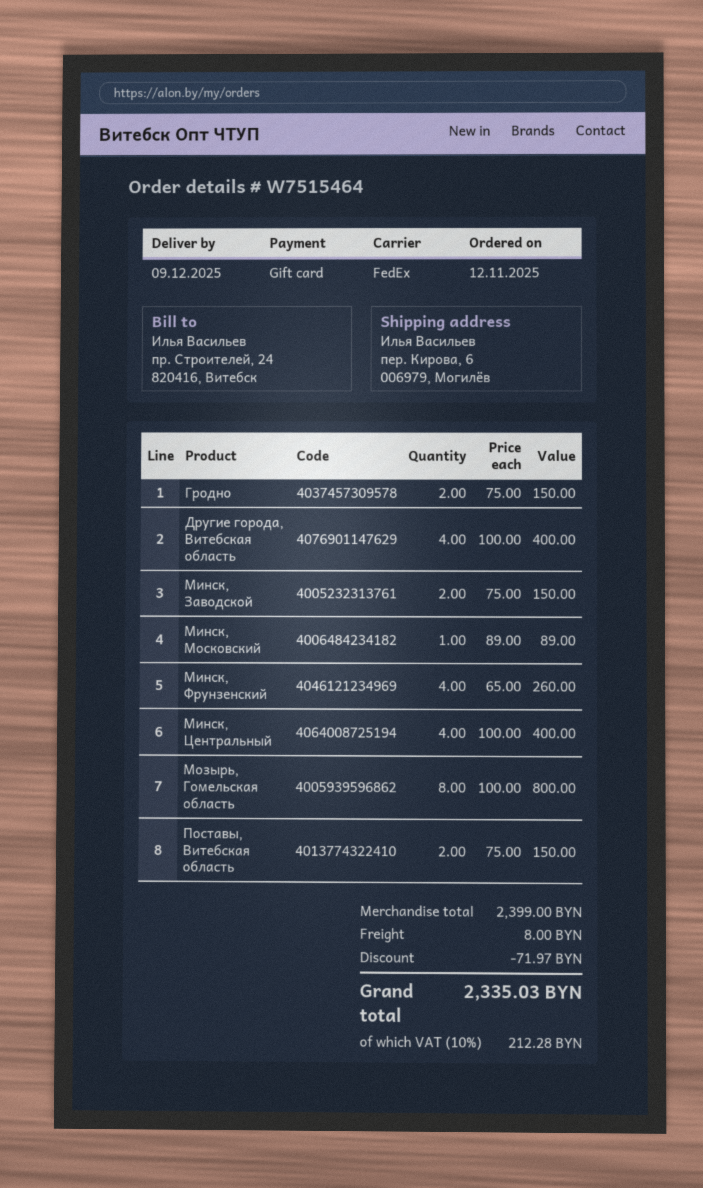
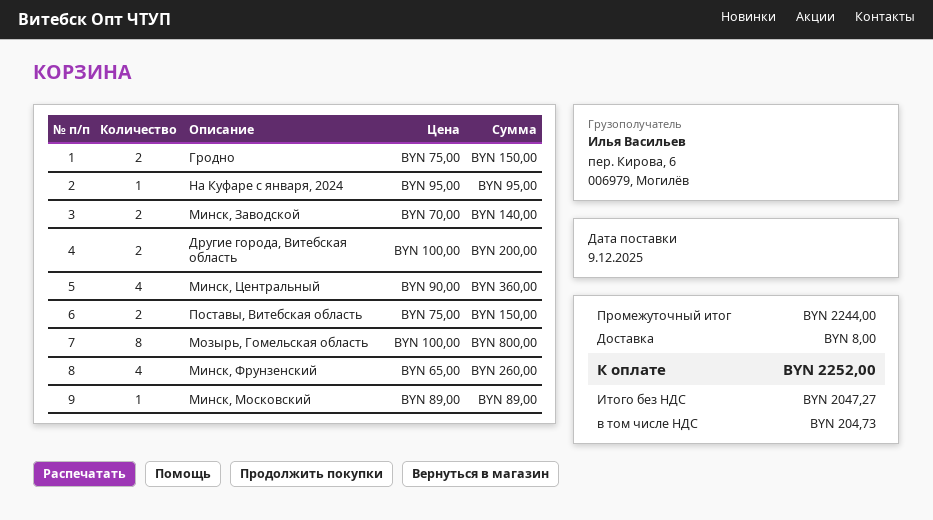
Другие города, Витебская область: 4 x 100.00 = 400.00 -> 2 x 100.00 = 200.00
Минск, Заводской: 2 x 75.00 = 150.00 -> 2 x 70.00 = 140.00
Минск, Центральный: 4 x 100.00 = 400.00 -> 4 x 90.00 = 360.00
На Куфаре с января, 2024: none -> 1 x 95.00 = 95.00
subtotal: 2399.00 -> 2244.00
discount: 71.97 -> none
tax: 212.28 -> 204.73
total: 2335.03 -> 2252.00

